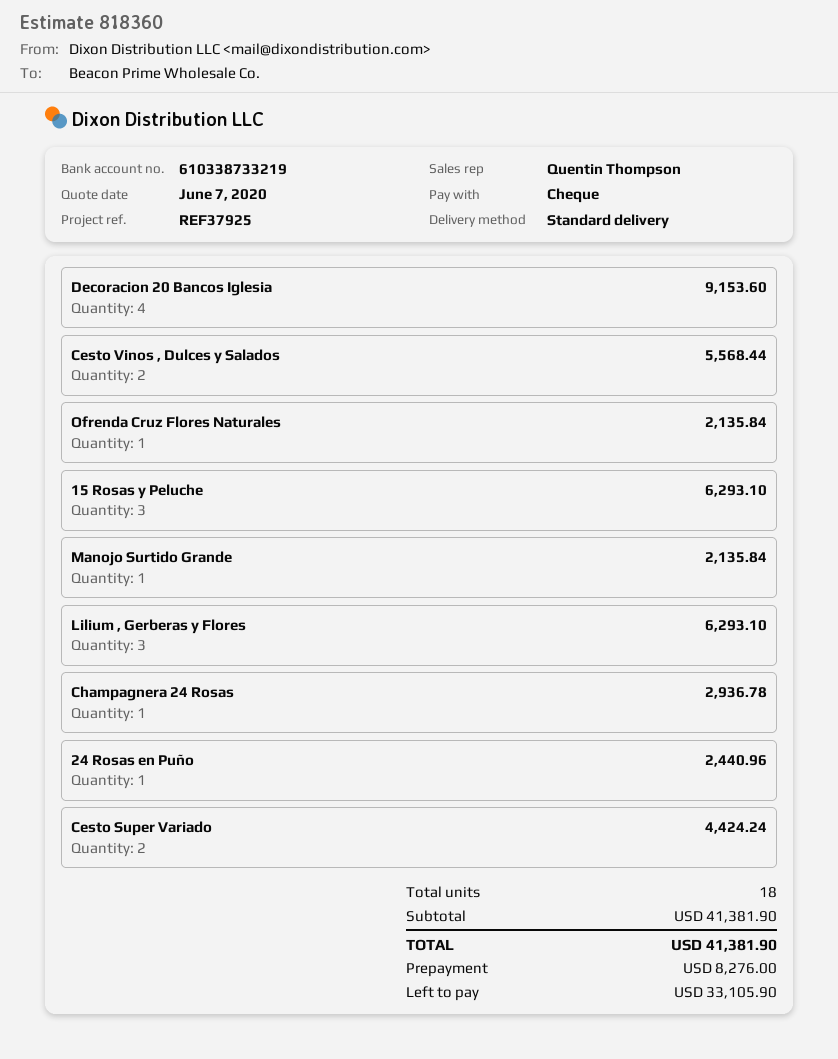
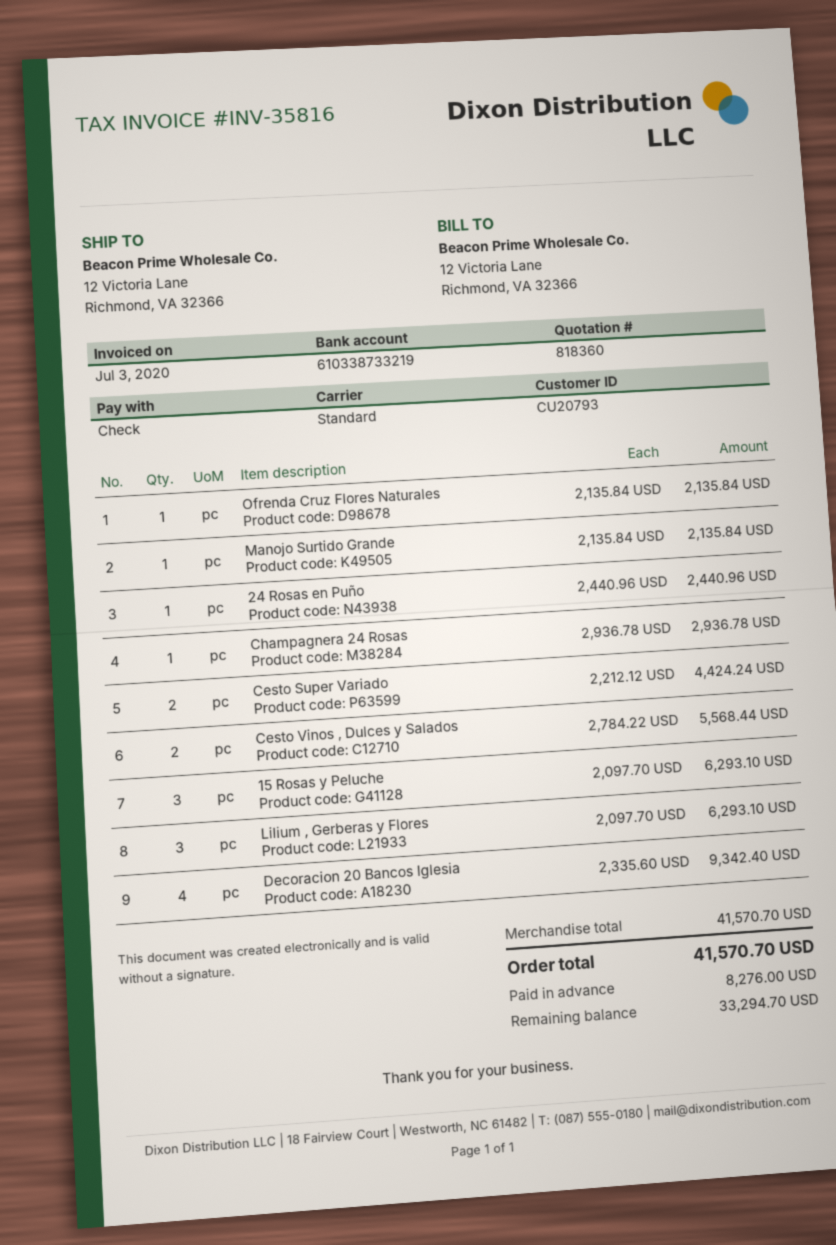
Decoracion 20 Bancos Iglesia: 4 for 9153.60 -> 4 for 9342.40
subtotal: 41381.90 -> 41570.70
total: 41381.90 -> 41570.70
balance: 33105.90 -> 33294.70

